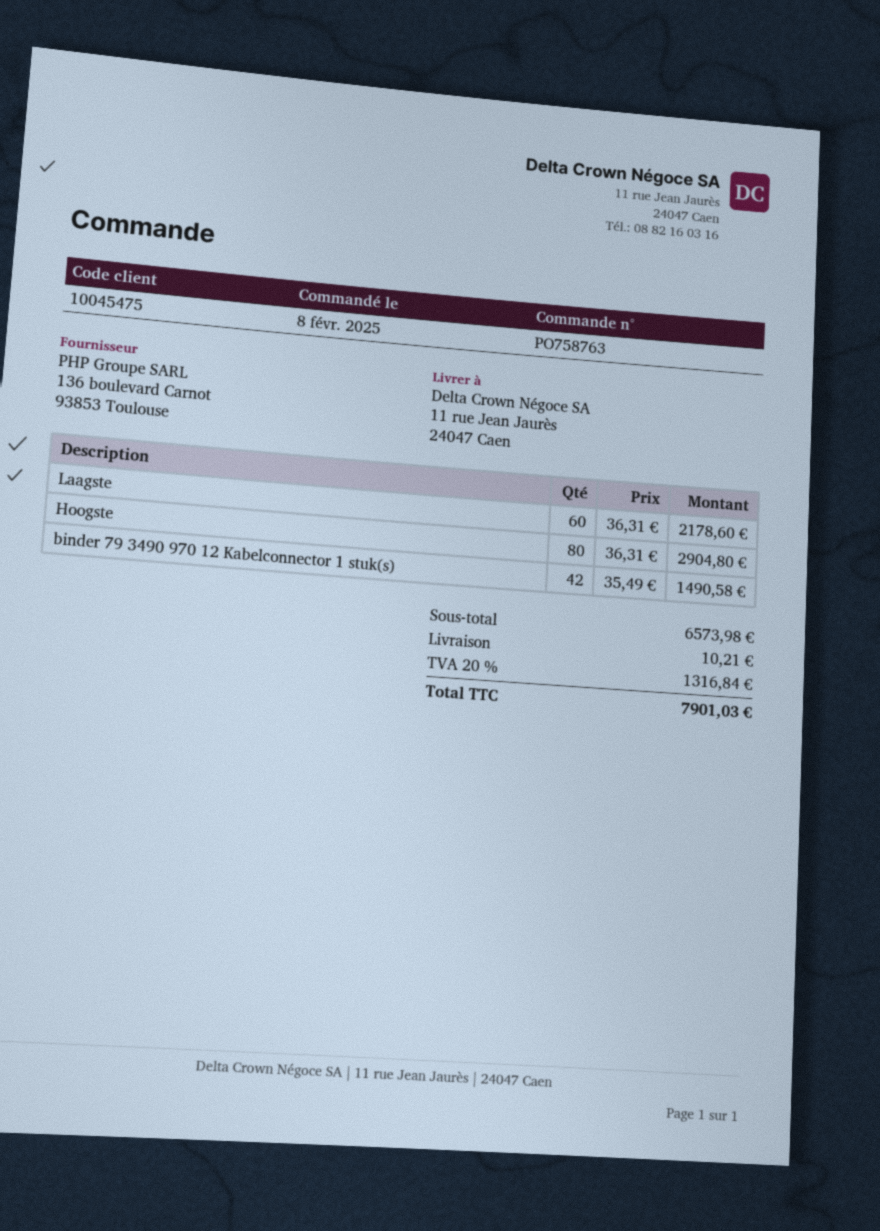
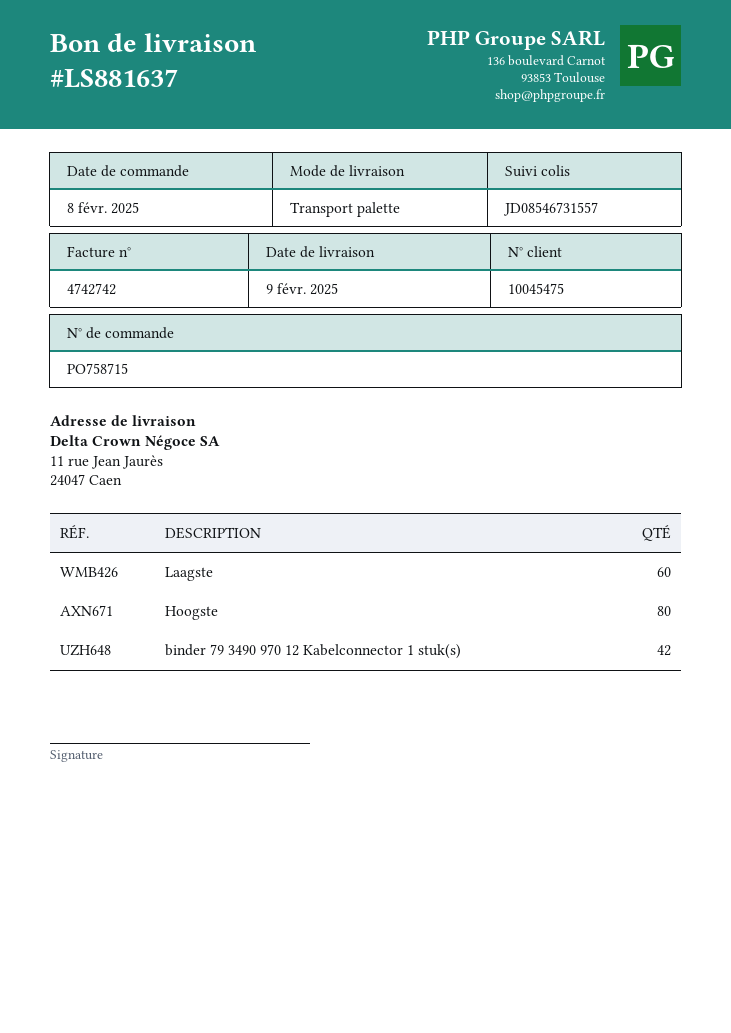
order number: PO758763 -> PO758715

